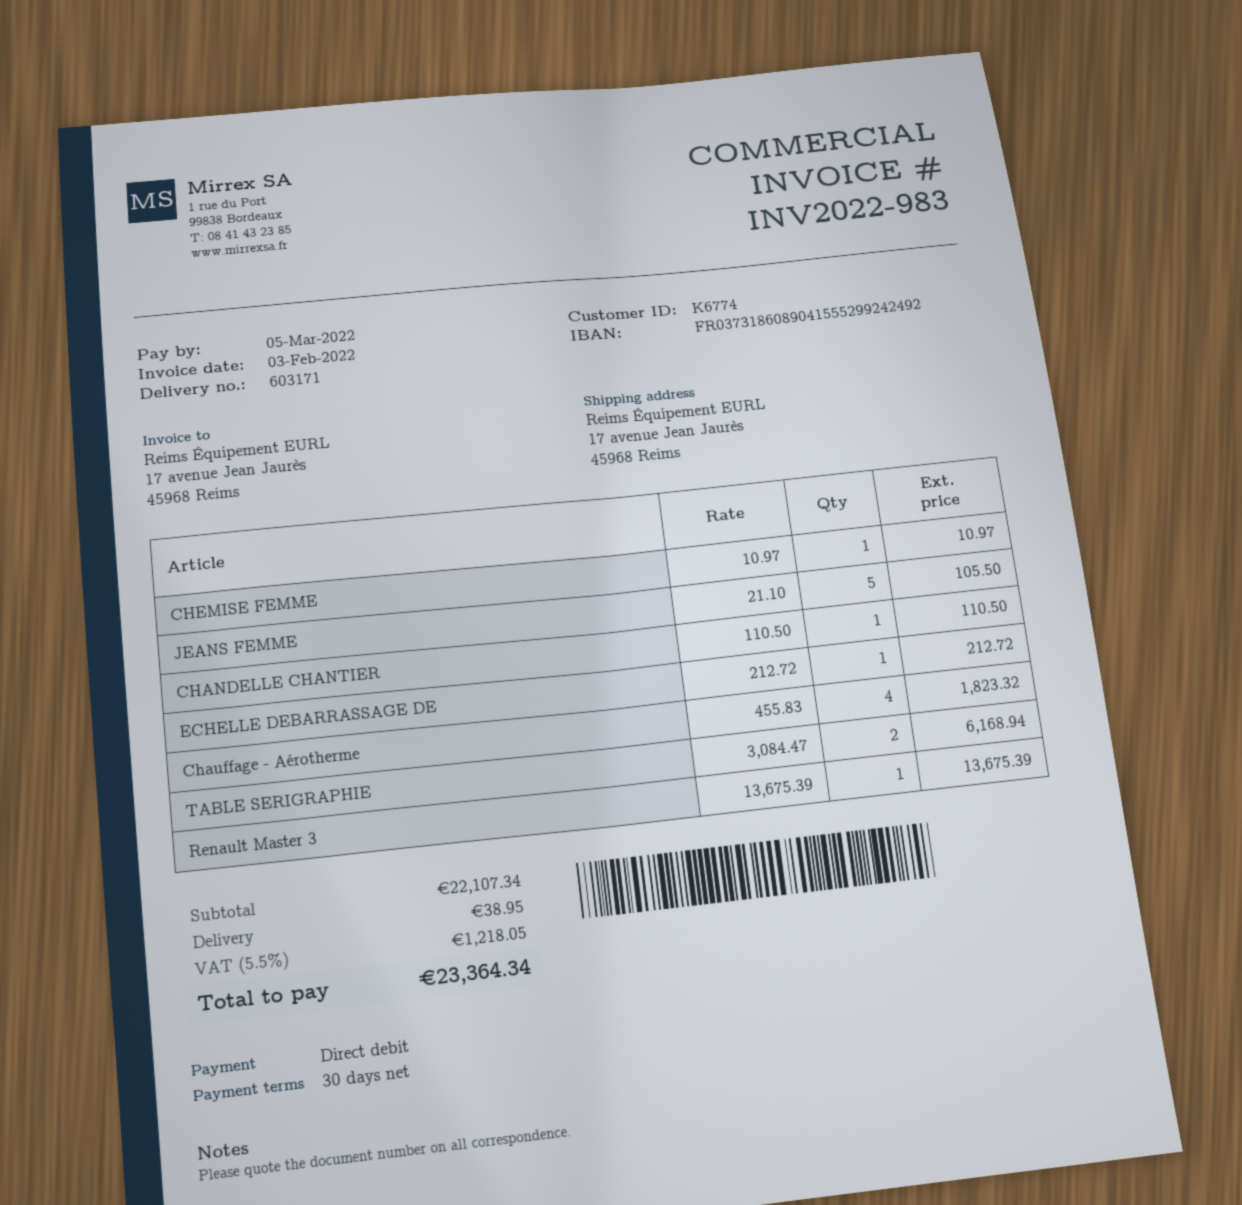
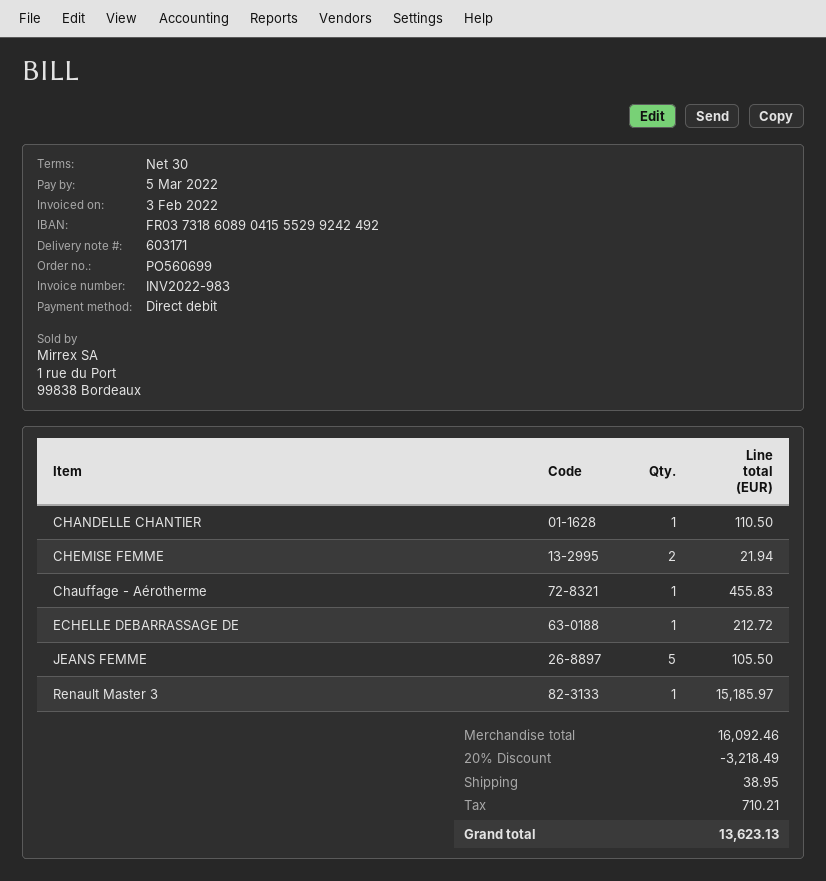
CHEMISE FEMME: 1 for 10.97 -> 2 for 21.94
Chauffage - Aérotherme: 4 for 1823.32 -> 1 for 455.83
TABLE SERIGRAPHIE: 2 for 6168.94 -> none
Renault Master 3: 1 for 13675.39 -> 1 for 15185.97
subtotal: 22107.34 -> 16092.46
discount: none -> 20% = 3218.49
tax: 1218.05 -> 710.21
total: 23364.34 -> 13623.13

